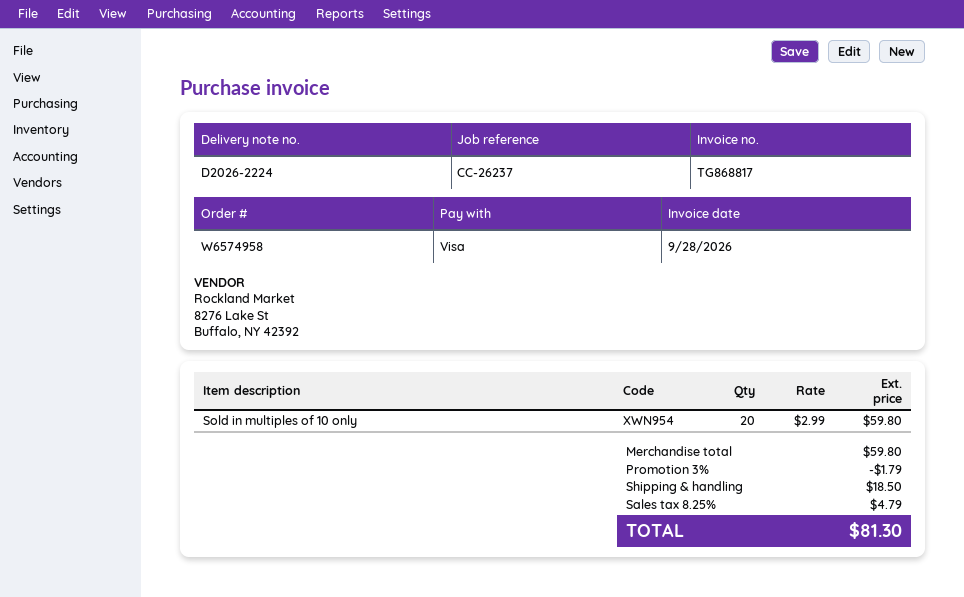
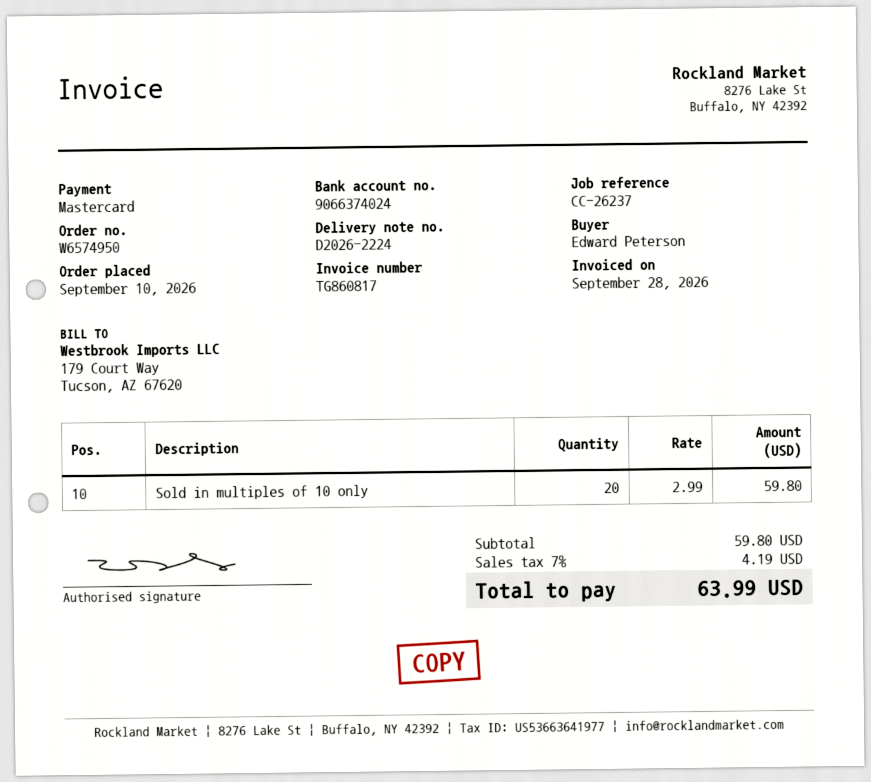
order number: W6574958 -> W6574950
invoice number: TG868817 -> TG860817
payment method: Visa -> Mastercard
discount: 3% = 1.79 -> none
shipping: 18.50 -> none
tax: 8.25% = 4.79 -> 7% = 4.19
total: 81.30 -> 63.99

